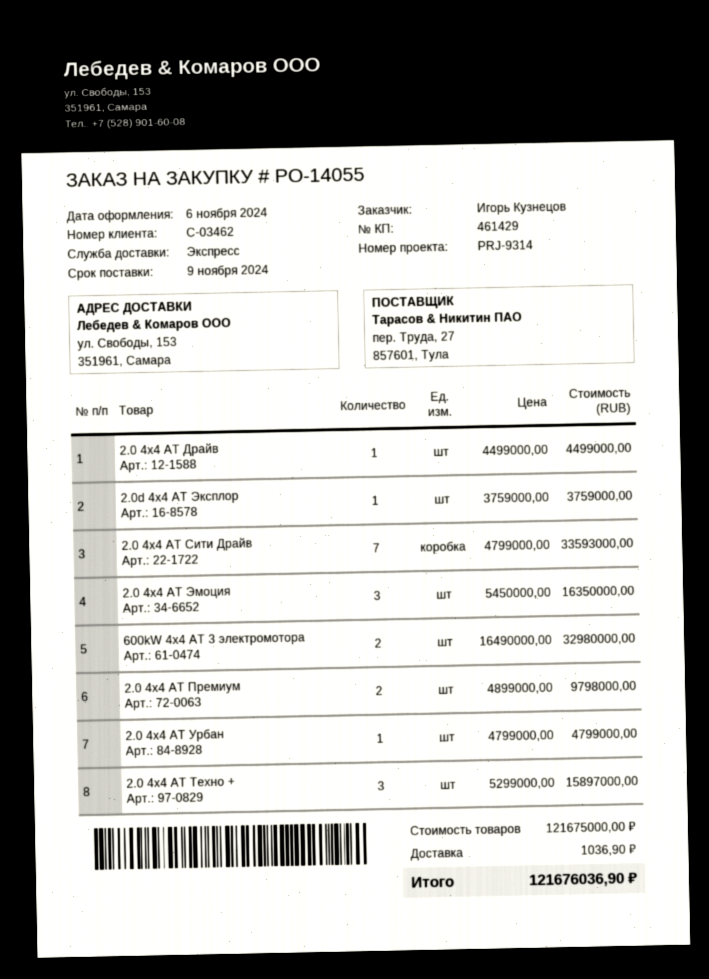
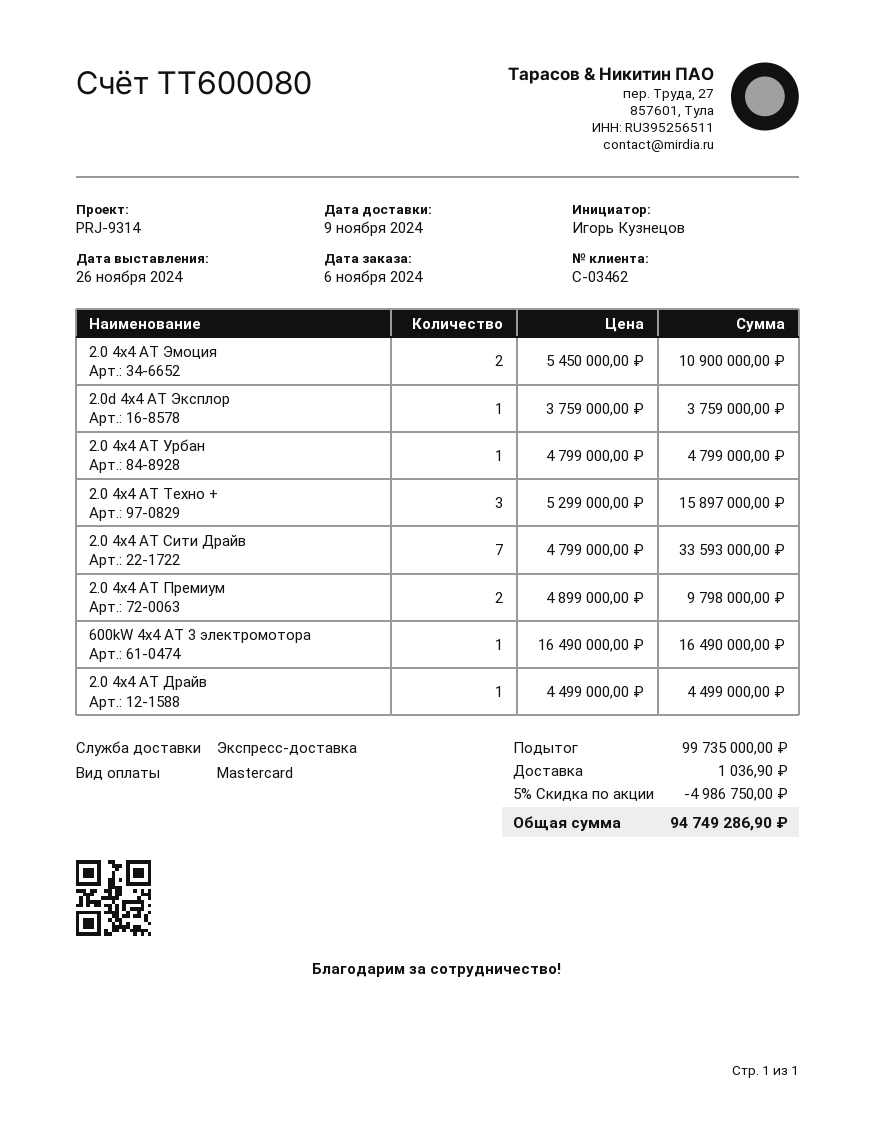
2.0 4x4 AT Эмоция: 3 x 5450000.00 = 16350000.00 -> 2 x 5450000.00 = 10900000.00
600kW 4x4 AT 3 электромотора: 2 x 16490000.00 = 32980000.00 -> 1 x 16490000.00 = 16490000.00
subtotal: 121675000.00 -> 99735000.00
discount: none -> 5% = 4986750.00
total: 121676036.90 -> 94749286.90

